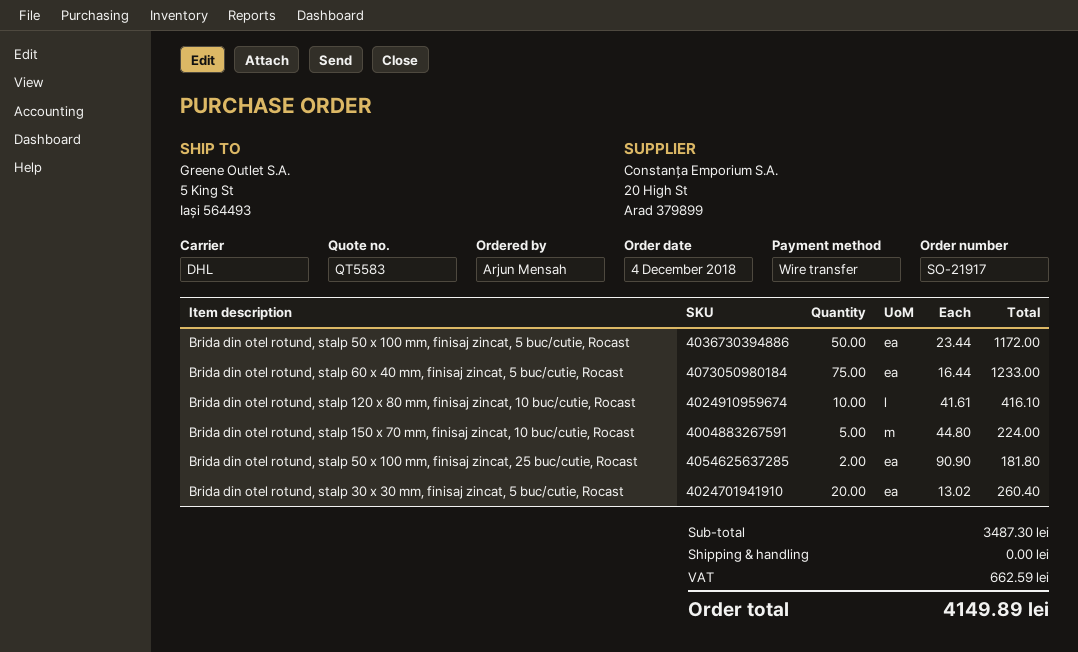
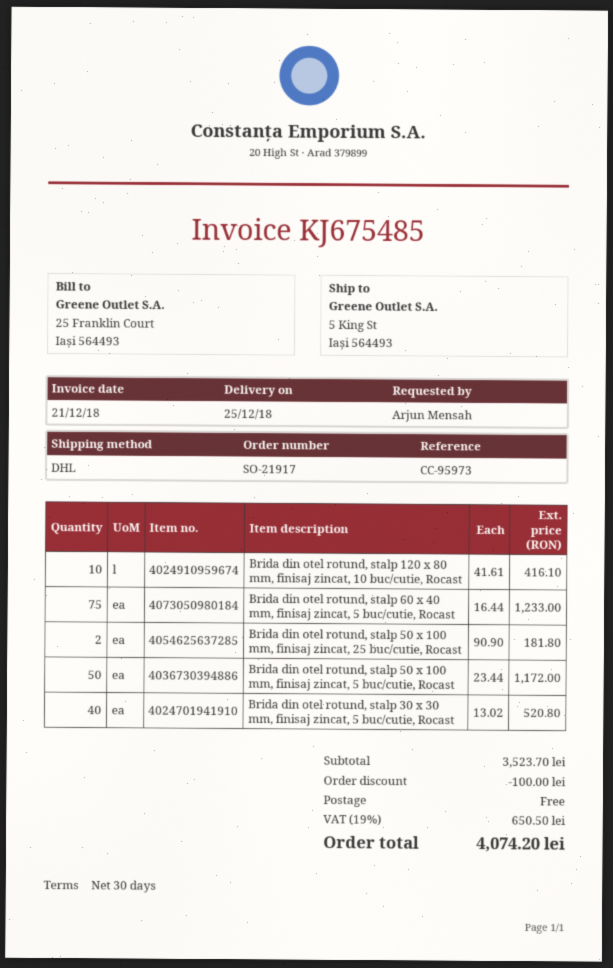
Brida din otel rotund, stalp 150 x 70 mm, finisaj zincat, 10 buc/cutie, Rocast: 5 x 44.80 = 224.00 -> none
Brida din otel rotund, stalp 30 x 30 mm, finisaj zincat, 5 buc/cutie, Rocast: 20 x 13.02 = 260.40 -> 40 x 13.02 = 520.80
subtotal: 3487.30 -> 3523.70
discount: none -> 100.00
tax: 662.59 -> 650.50
total: 4149.89 -> 4074.20

